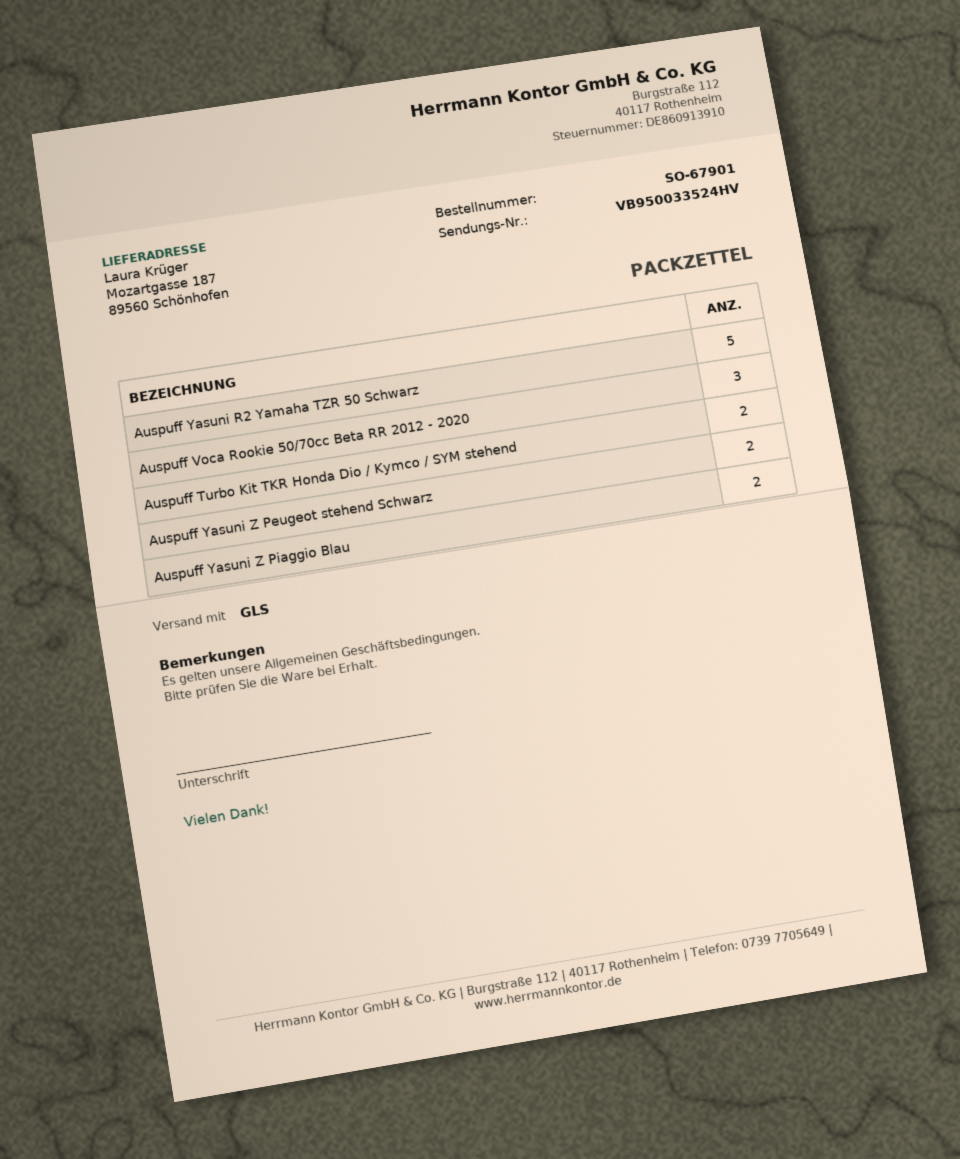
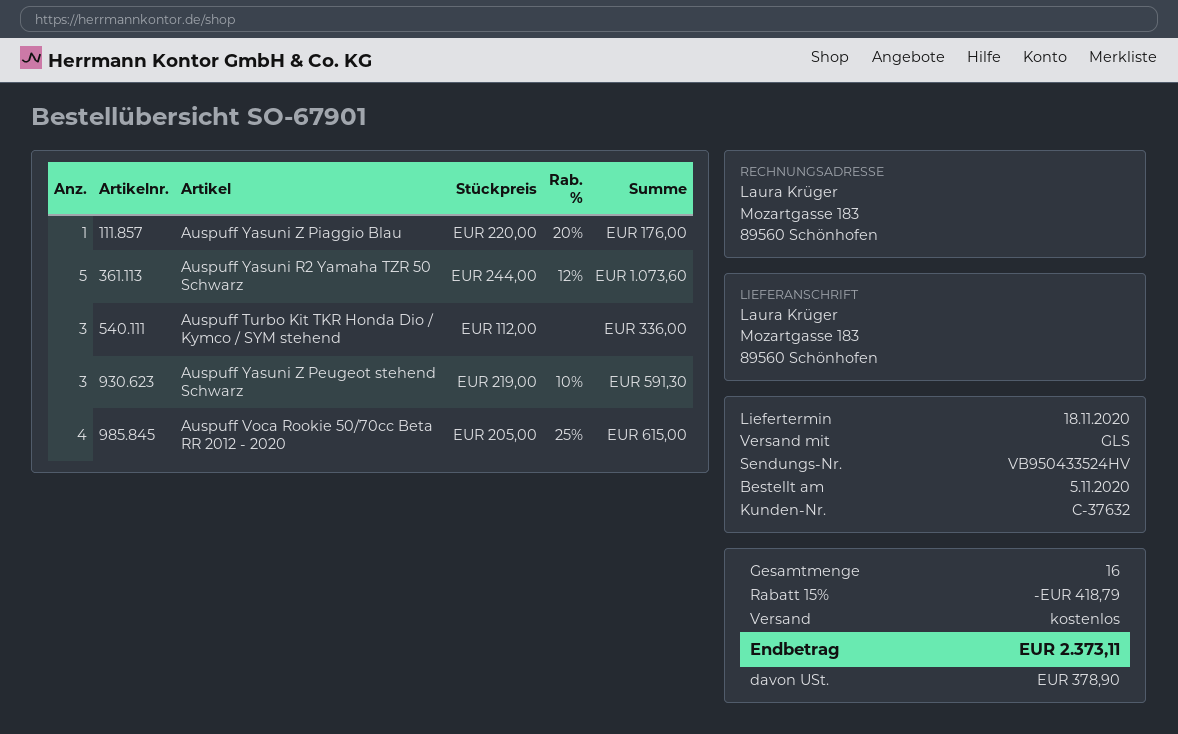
tracking number: VB950033524HV -> VB950433524HV
ship to: Mozartgasse 187, 89560 Schönhofen -> Mozartgasse 183, 89560 Schönhofen
Auspuff Voca Rookie 50/70cc Beta RR 2012 - 2020: 3 -> 4
Auspuff Turbo Kit TKR Honda Dio / Kymco / SYM stehend: 2 -> 3
Auspuff Yasuni Z Peugeot stehend Schwarz: 2 -> 3
Auspuff Yasuni Z Piaggio Blau: 2 -> 1

